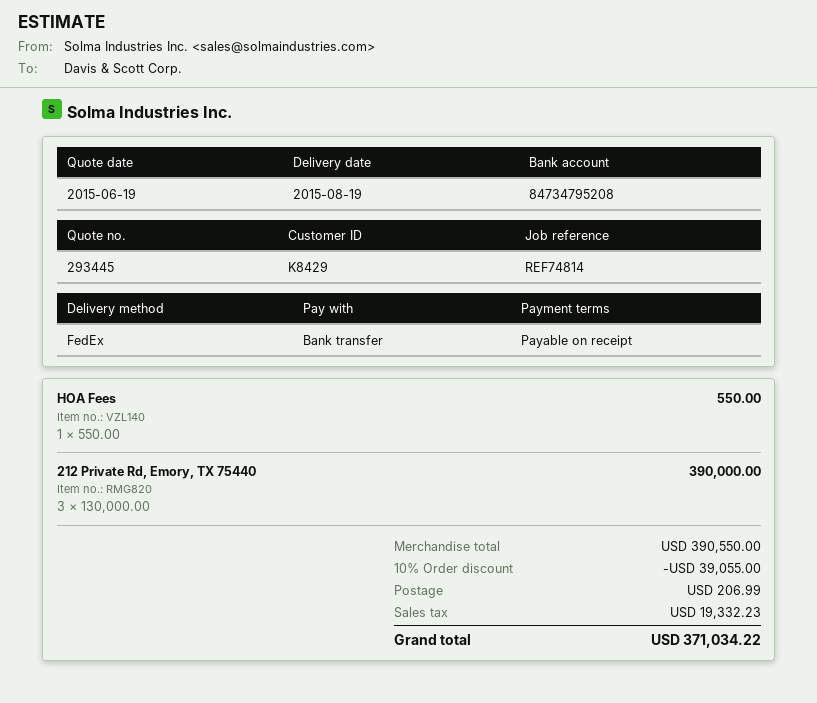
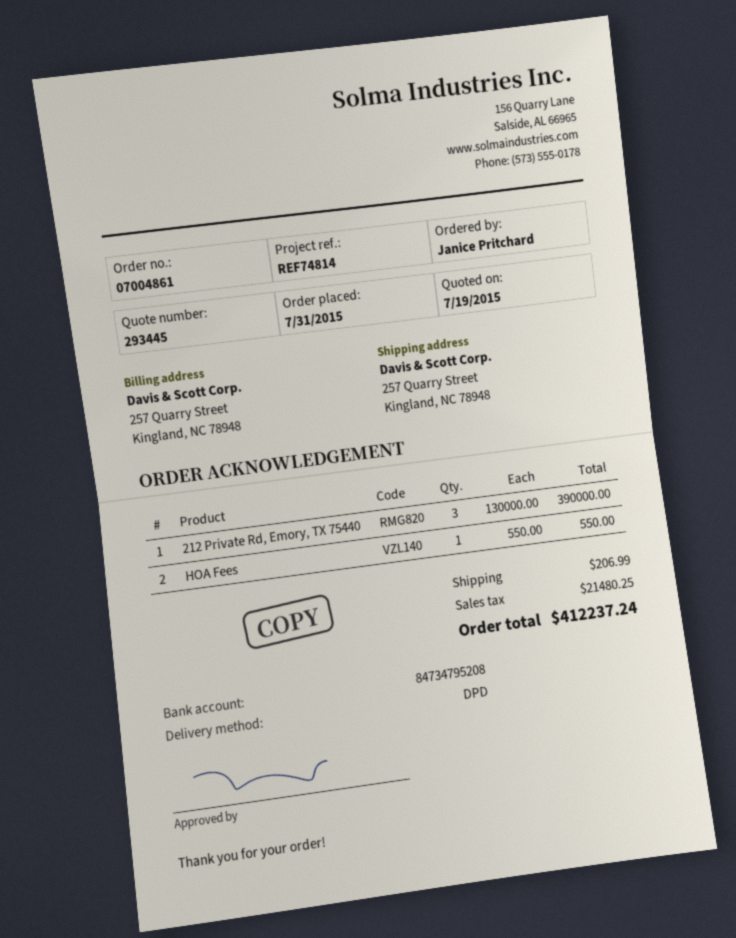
quote date: 2015-06-19 -> 2015-07-19
shipping method: FedEx -> DPD
discount: 10% = 39055.00 -> none
tax: 19332.23 -> 21480.25
total: 371034.22 -> 412237.24

